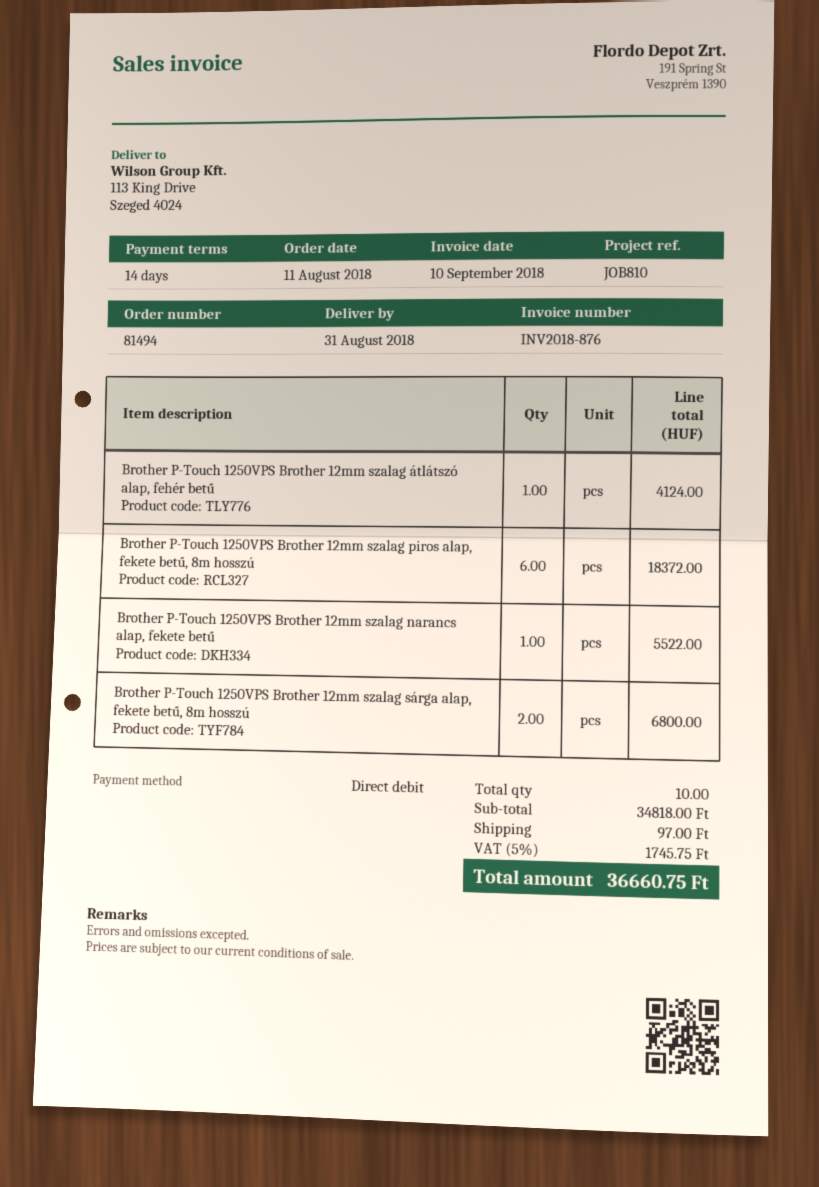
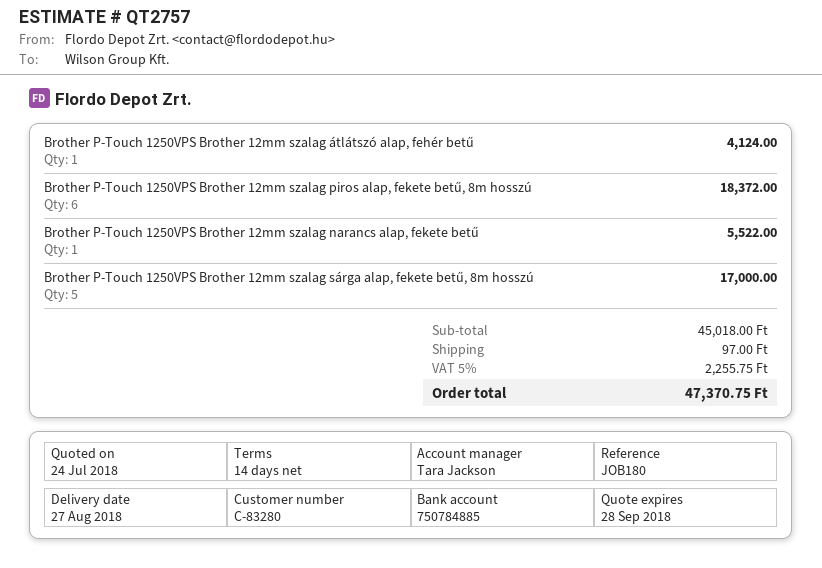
delivery date: 2018-08-31 -> 2018-08-27
reference: JOB810 -> JOB180
Brother P-Touch 1250VPS Brother 12mm szalag sárga alap, fekete betű, 8m hosszú: 2 for 6800.00 -> 5 for 17000.00
subtotal: 34818.00 -> 45018.00
tax: 5% = 1745.75 -> 5% = 2255.75
total: 36660.75 -> 47370.75

